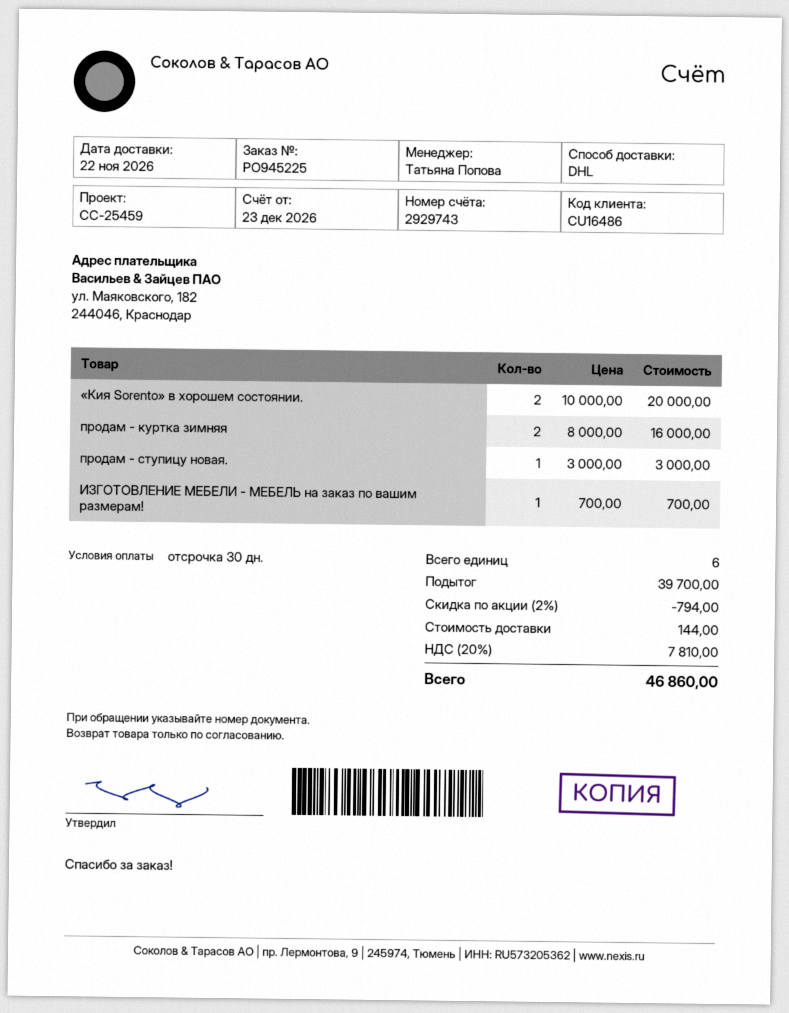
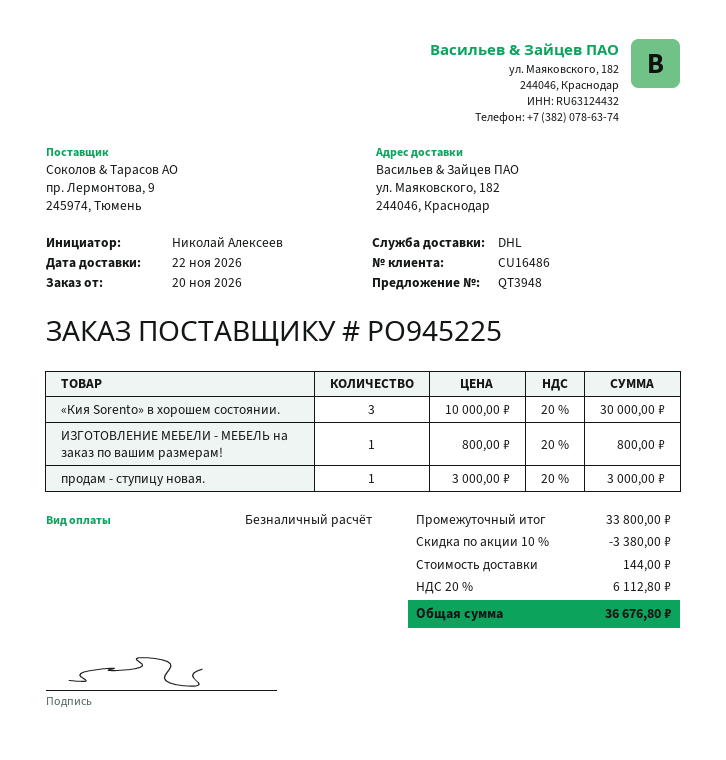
«Кия Sorento» в хорошем состоянии.: 2 x 10000.00 = 20000.00 -> 3 x 10000.00 = 30000.00
продам - куртка зимняя: 2 x 8000.00 = 16000.00 -> none
ИЗГОТОВЛЕНИЕ МЕБЕЛИ - МЕБЕЛЬ на заказ по вашим размерам!: 1 x 700.00 = 700.00 -> 1 x 800.00 = 800.00
subtotal: 39700.00 -> 33800.00
discount: 2% = 794.00 -> 10% = 3380.00
tax: 20% = 7810.00 -> 20% = 6112.80
total: 46860.00 -> 36676.80

